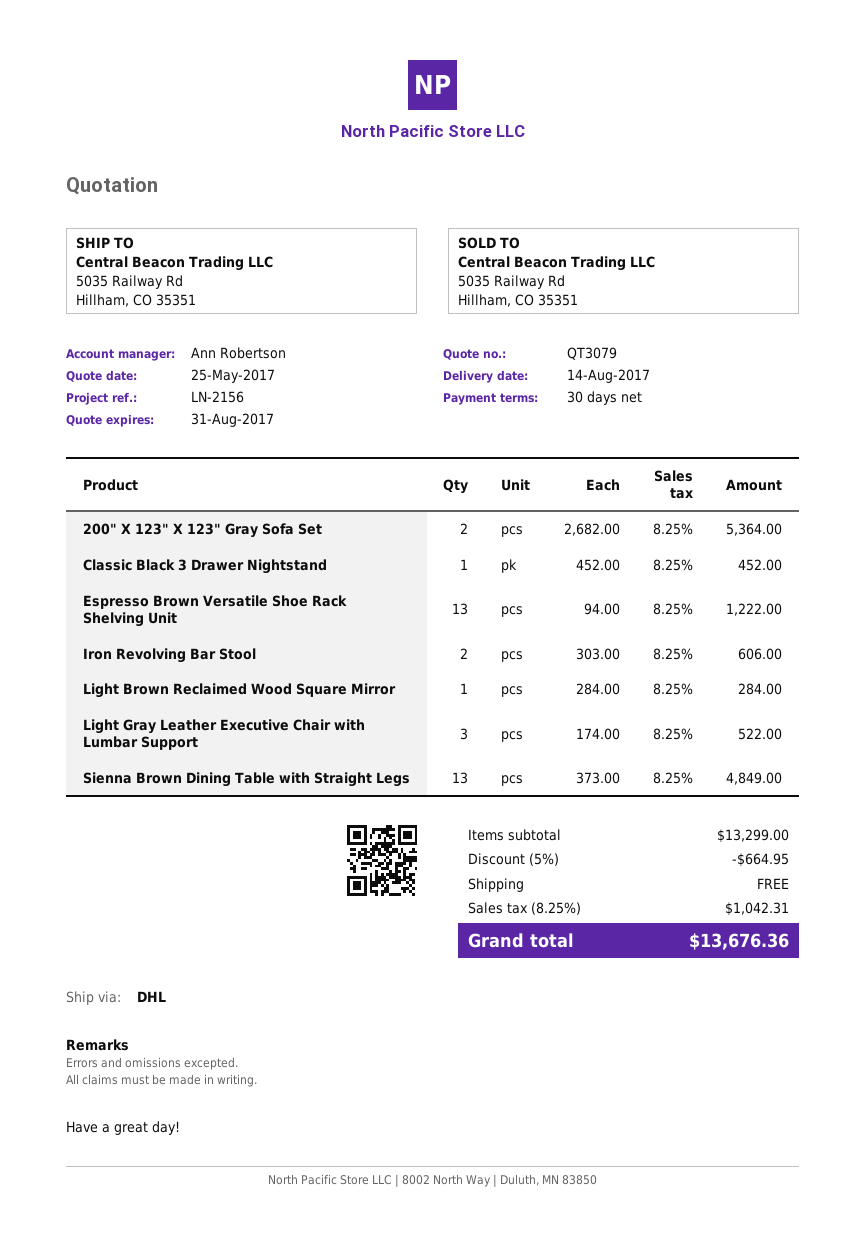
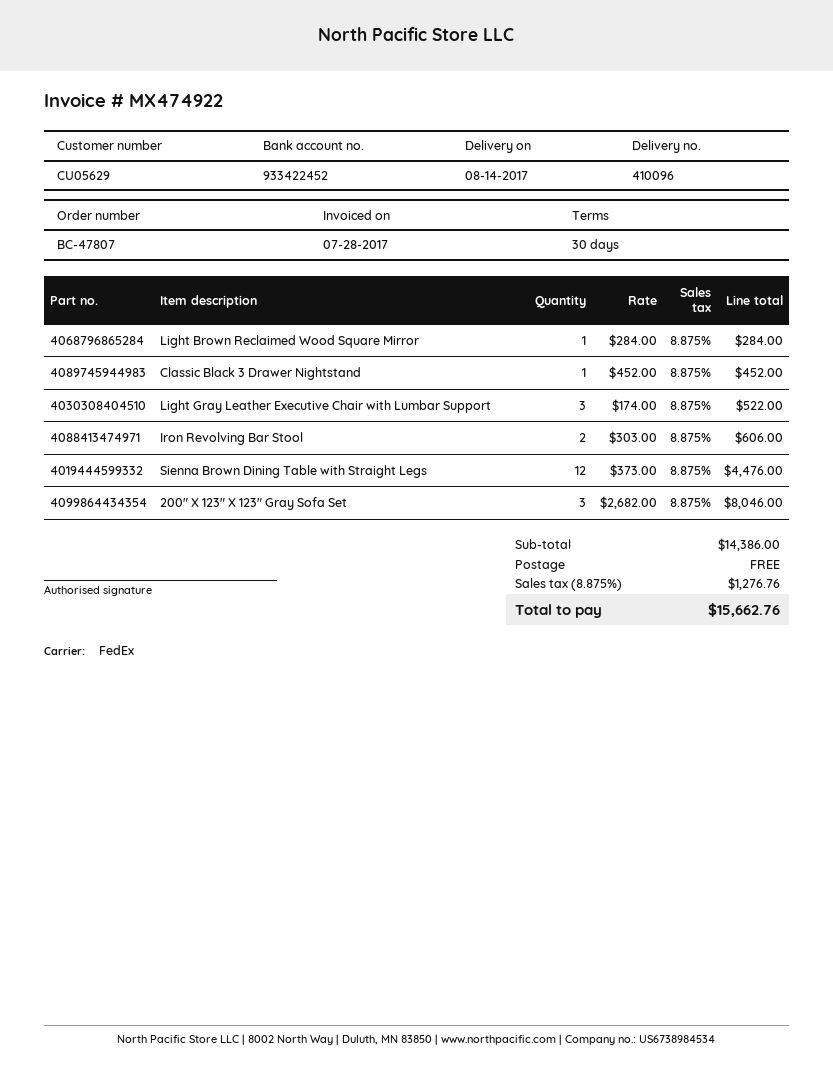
shipping method: DHL -> FedEx
200" X 123" X 123" Gray Sofa Set: 2 x 2682.00 = 5364.00 -> 3 x 2682.00 = 8046.00
Espresso Brown Versatile Shoe Rack Shelving Unit: 13 x 94.00 = 1222.00 -> none
Sienna Brown Dining Table with Straight Legs: 13 x 373.00 = 4849.00 -> 12 x 373.00 = 4476.00
subtotal: 13299.00 -> 14386.00
discount: 5% = 664.95 -> none
tax: 8.25% = 1042.31 -> 8.875% = 1276.76
total: 13676.36 -> 15662.76

